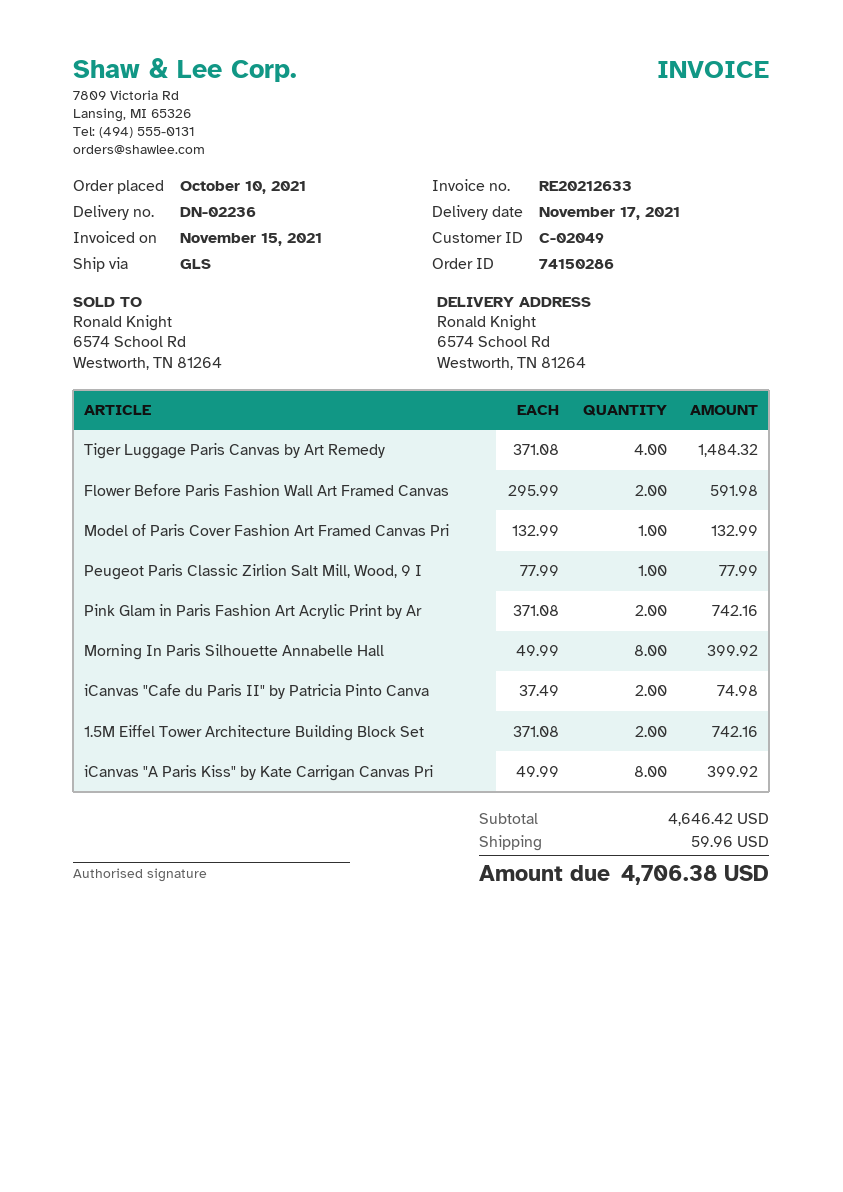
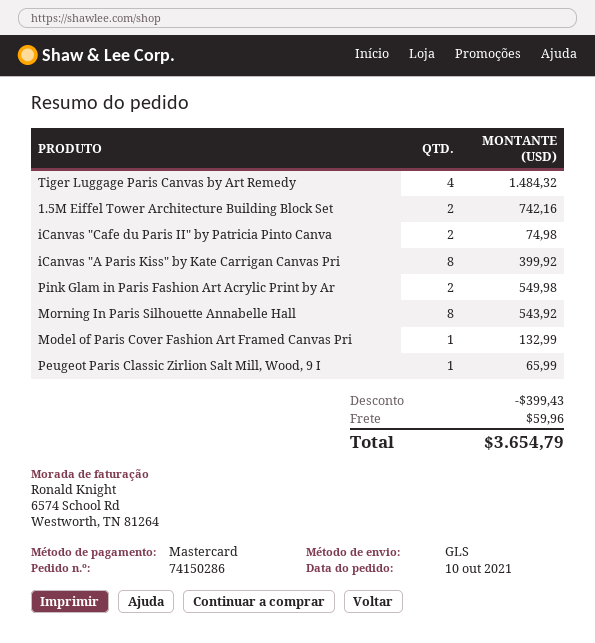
Flower Before Paris Fashion Wall Art Framed Canvas: 2 for 591.98 -> none
Peugeot Paris Classic Zirlion Salt Mill, Wood, 9 I: 1 for 77.99 -> 1 for 65.99
Pink Glam in Paris Fashion Art Acrylic Print by Ar: 2 for 742.16 -> 2 for 549.98
Morning In Paris Silhouette Annabelle Hall: 8 for 399.92 -> 8 for 543.92
discount: none -> 399.43
total: 4706.38 -> 3654.79

